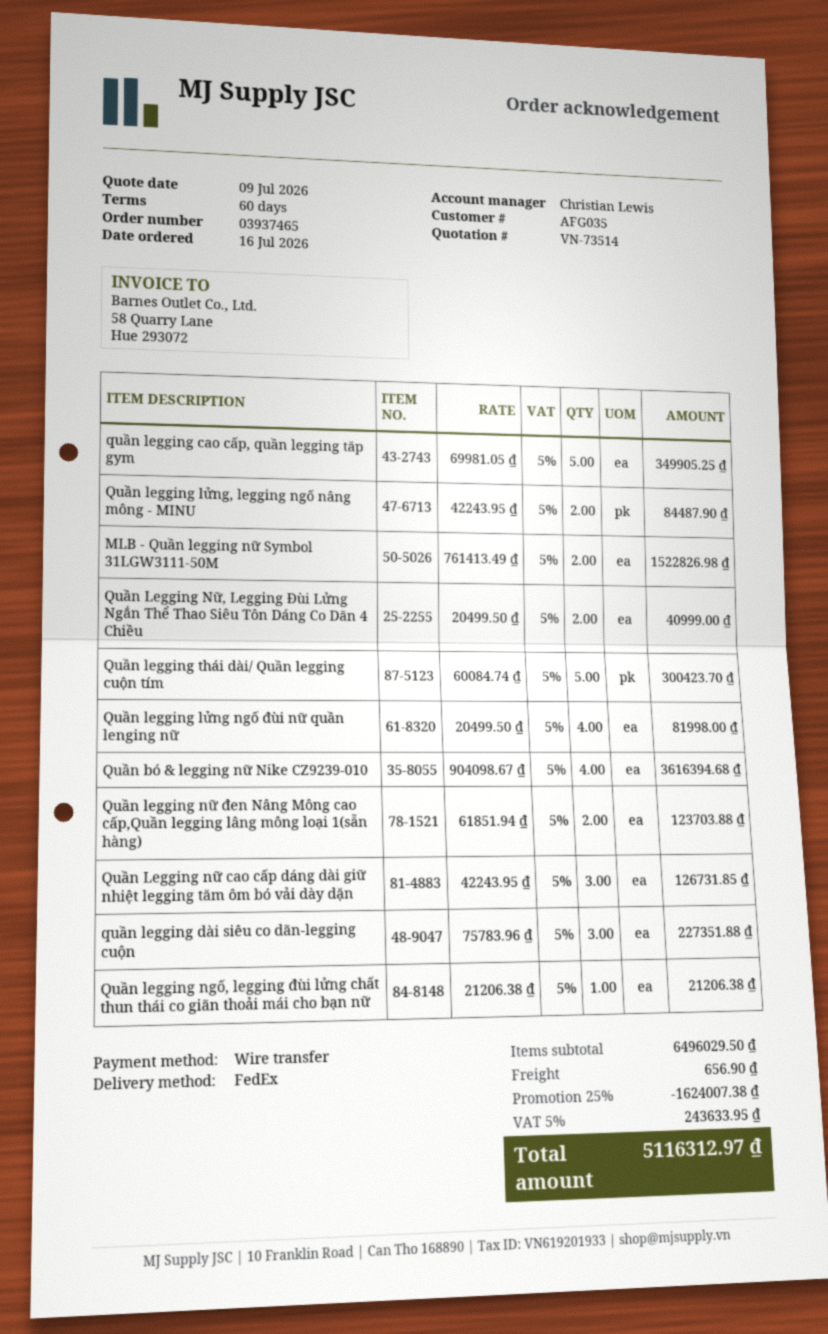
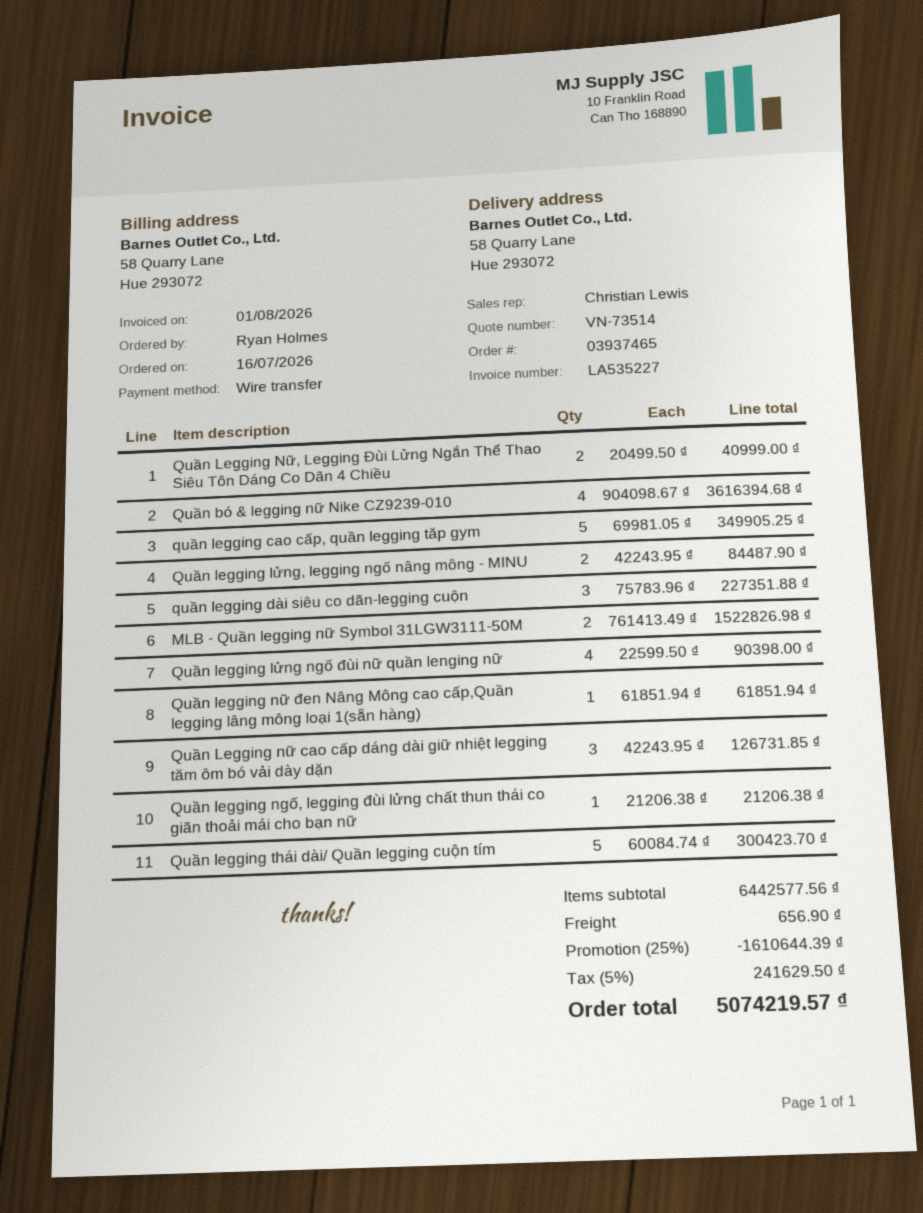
Quần legging lửng ngố đùi nữ quần lenging nữ: 4 x 20499.50 = 81998.00 -> 4 x 22599.50 = 90398.00
Quần legging nữ đen Nâng Mông cao cấp,Quần legging lâng mông loại 1(sẵn hàng): 2 x 61851.94 = 123703.88 -> 1 x 61851.94 = 61851.94
subtotal: 6496029.50 -> 6442577.56
discount: 25% = 1624007.38 -> 25% = 1610644.39
tax: 5% = 243633.95 -> 5% = 241629.50
total: 5116312.97 -> 5074219.57

